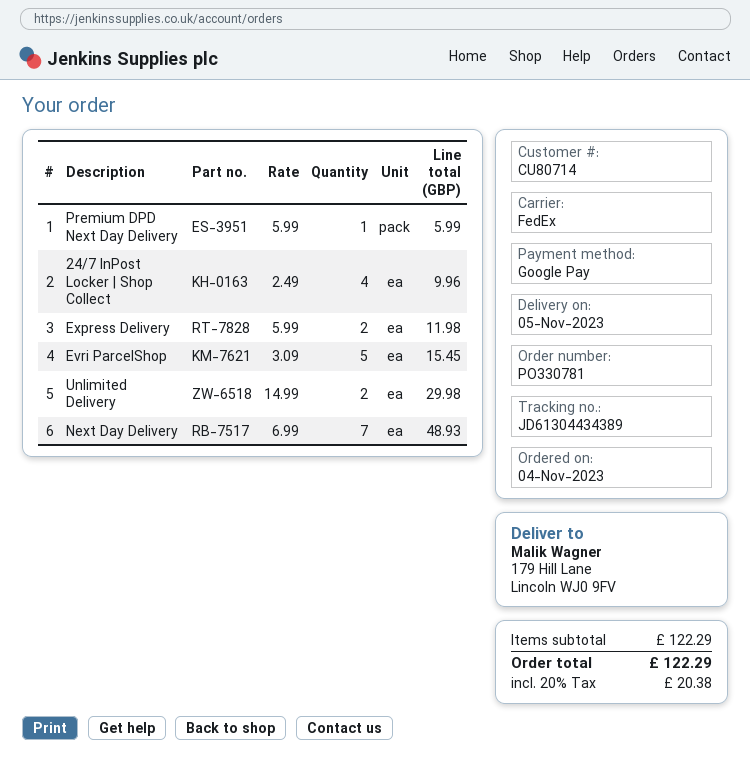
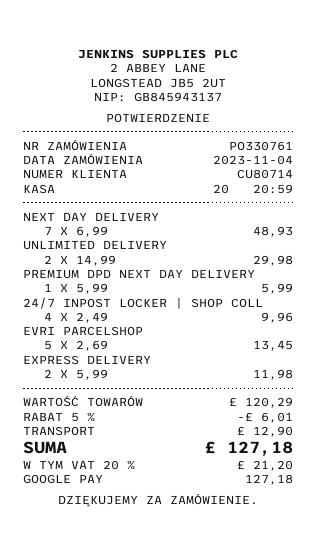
order number: PO330781 -> PO330761
Evri ParcelShop: 5 x 3.09 = 15.45 -> 5 x 2.69 = 13.45
subtotal: 122.29 -> 120.29
discount: none -> 5% = 6.01
shipping: none -> 12.90
tax: 20% = 20.38 -> 20% = 21.20
total: 122.29 -> 127.18

